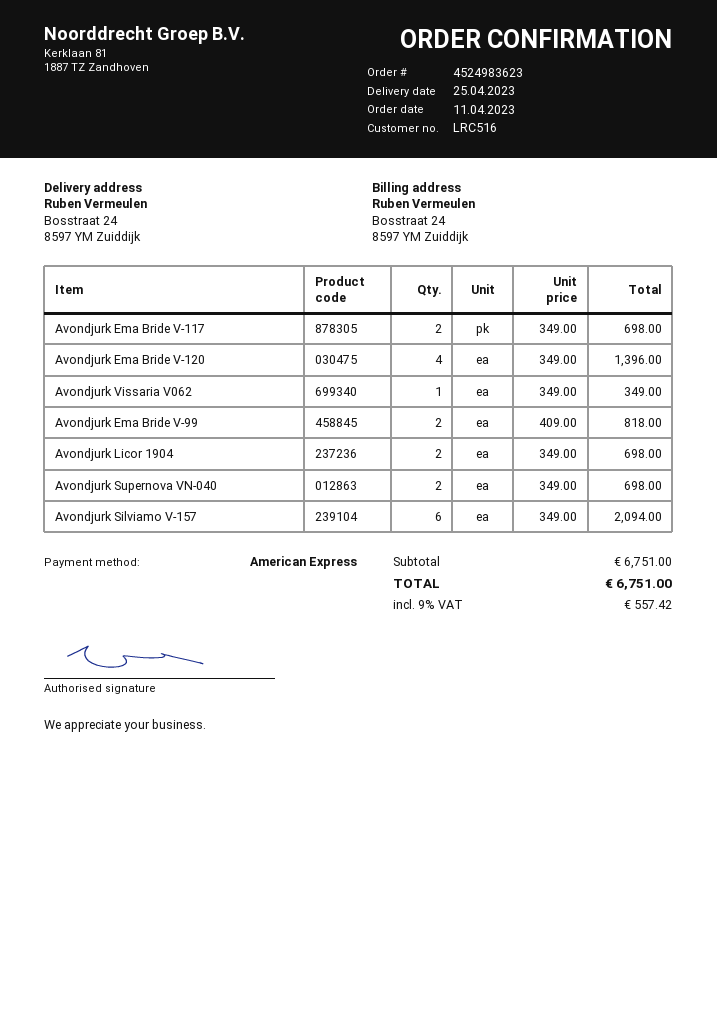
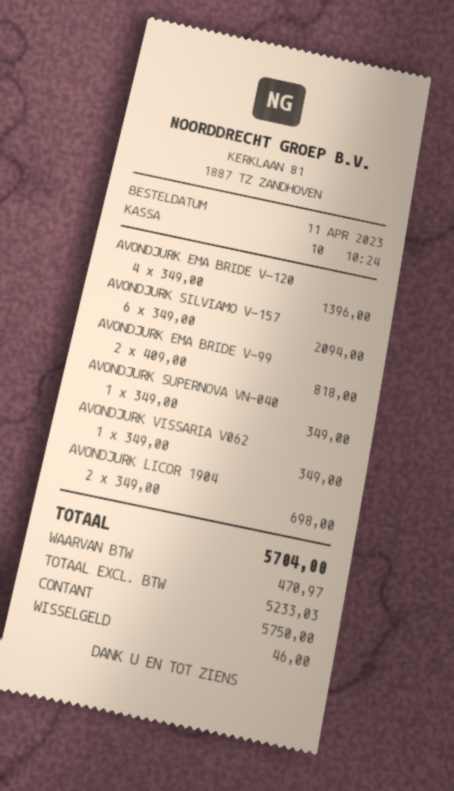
payment method: American Express -> cash
Avondjurk Ema Bride V-117: 2 x 349.00 = 698.00 -> none
Avondjurk Supernova VN-040: 2 x 349.00 = 698.00 -> 1 x 349.00 = 349.00
tax: 557.42 -> 470.97
total: 6751.00 -> 5704.00

